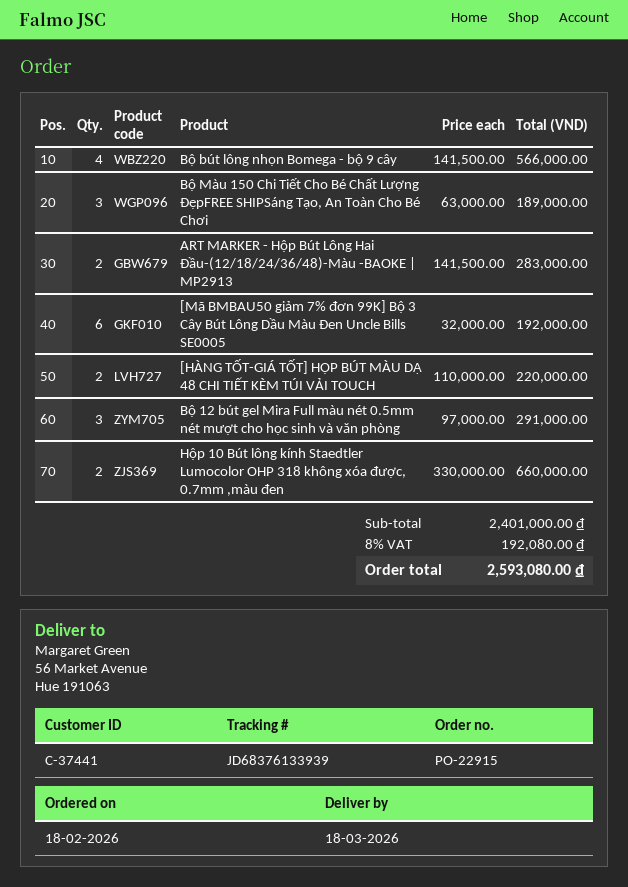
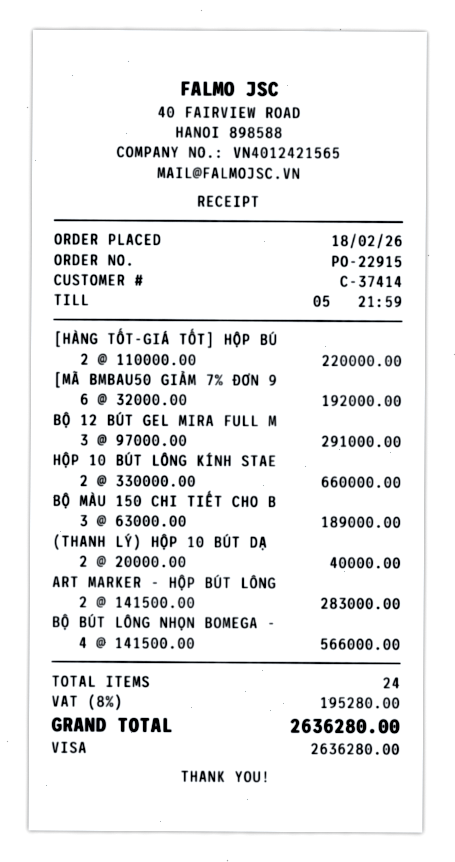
customer number: C-37441 -> C-37414
(THANH LÝ) HỘP 10 BÚT DẠ: none -> 2 x 20000.00 = 40000.00
tax: 8% = 192080.00 -> 8% = 195280.00
total: 2593080.00 -> 2636280.00

